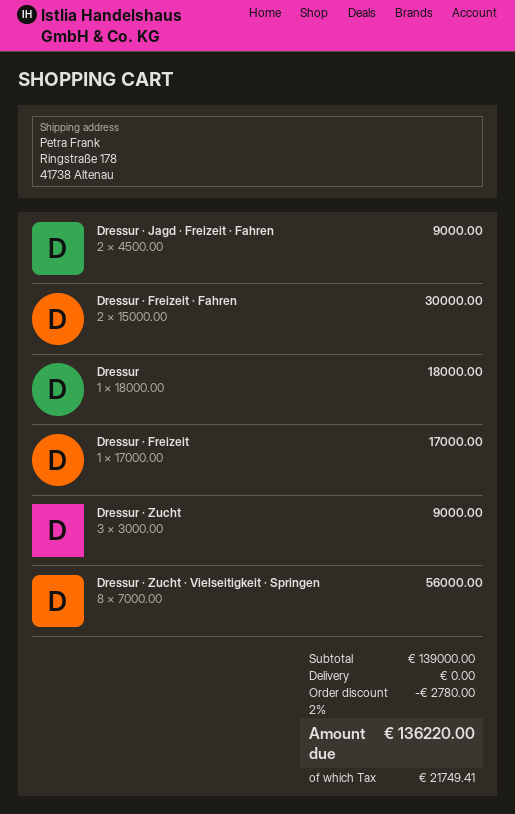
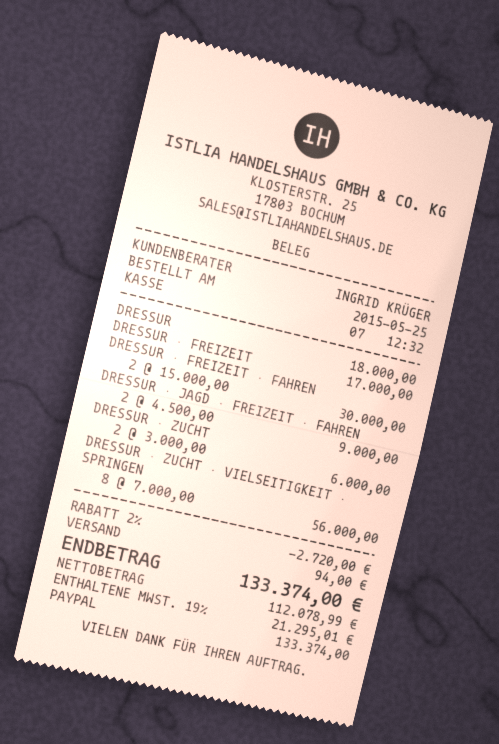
Dressur · Zucht: 3 x 3000.00 = 9000.00 -> 2 x 3000.00 = 6000.00
discount: 2% = 2780.00 -> 2% = 2720.00
shipping: 0.00 -> 94.00
tax: 21749.41 -> 21295.01
total: 136220.00 -> 133374.00

